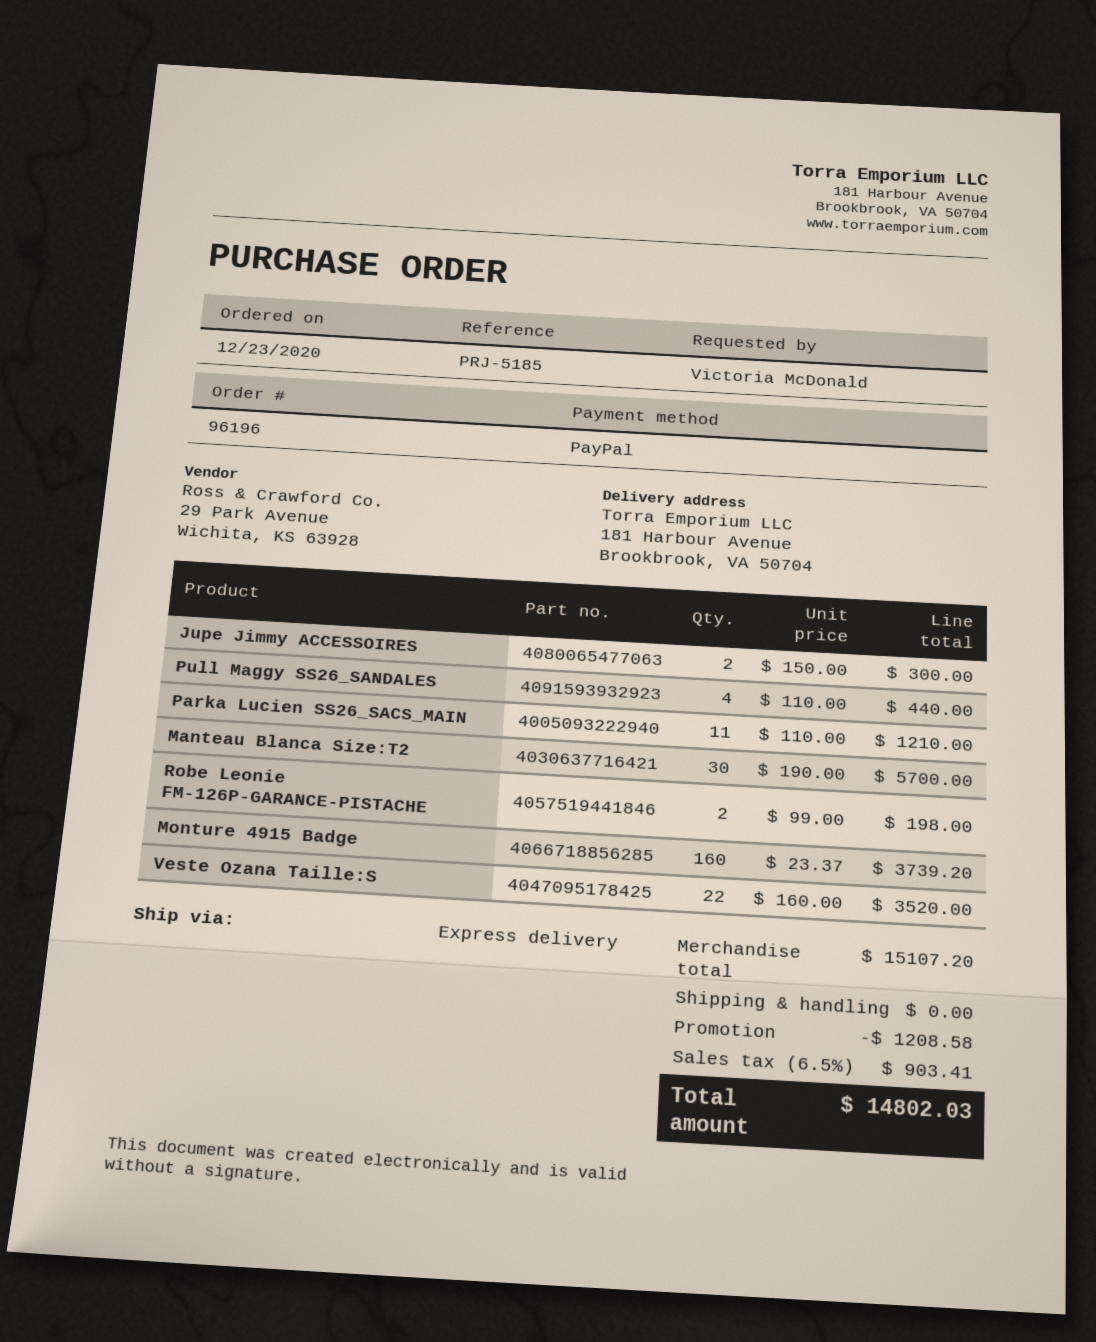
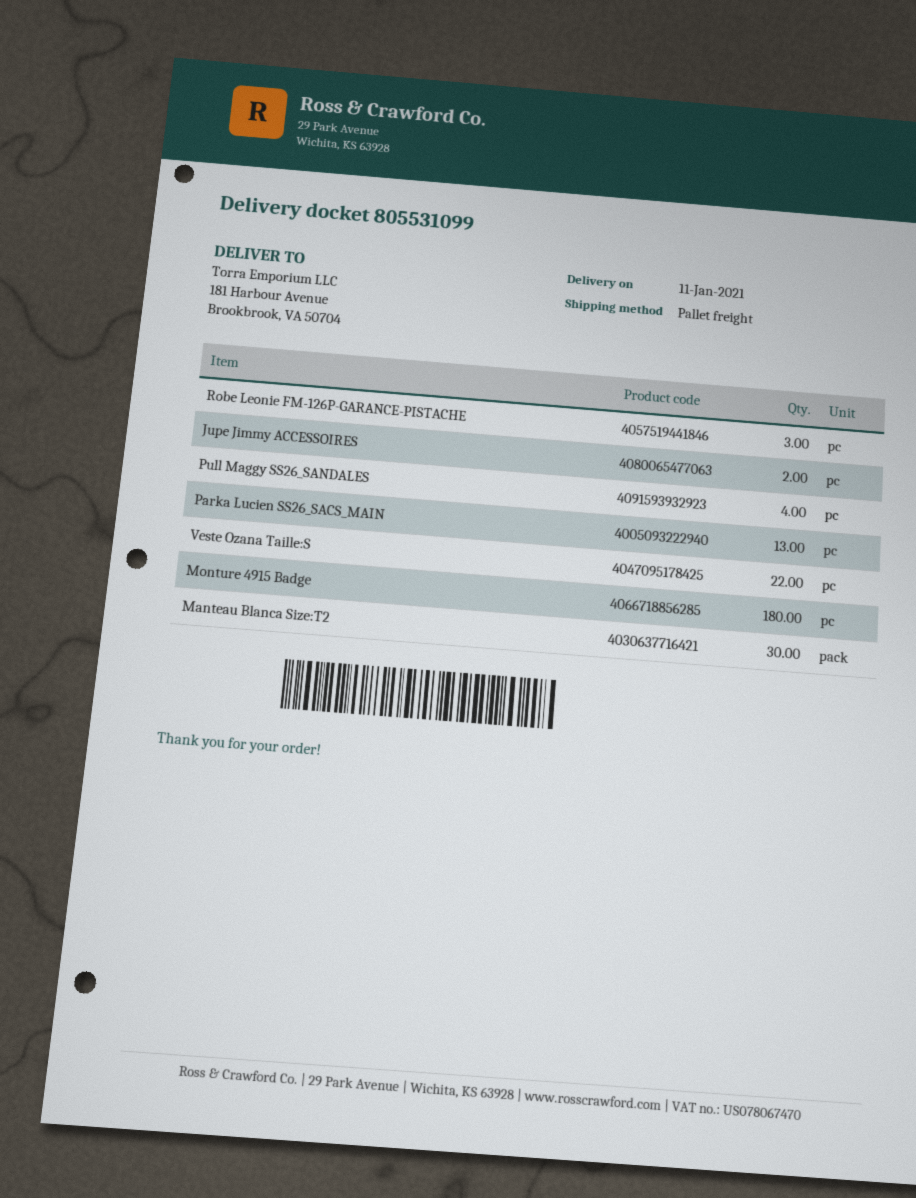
shipping method: express -> pallet freight
Parka Lucien SS26_SACS_MAIN: 11 -> 13
Robe Leonie FM-126P-GARANCE-PISTACHE: 2 -> 3
Monture 4915 Badge: 160 -> 180

